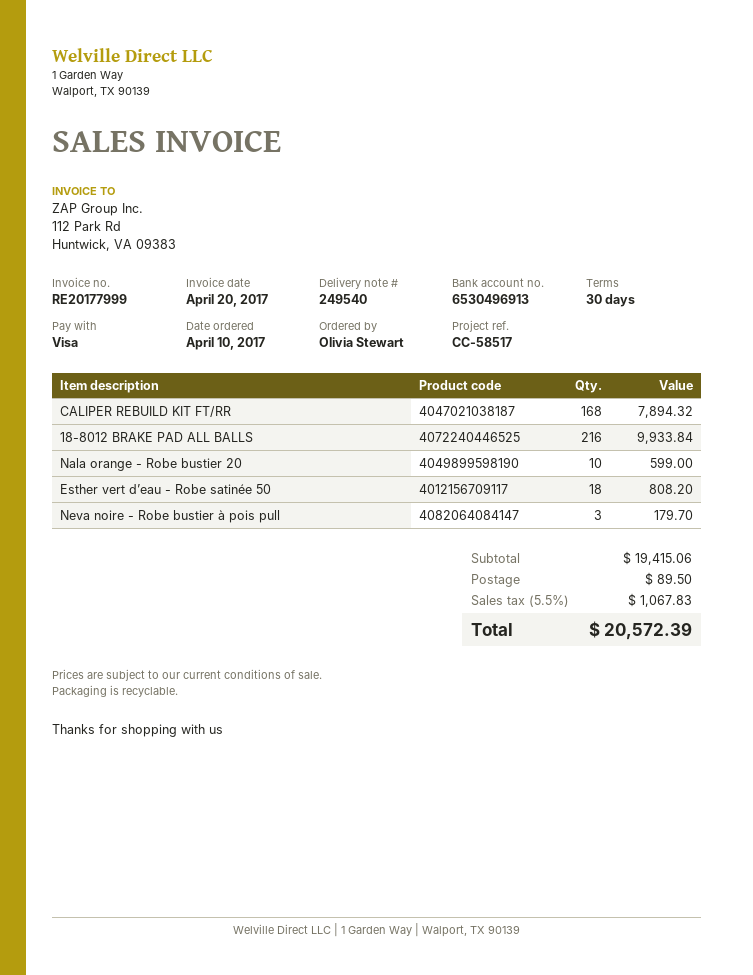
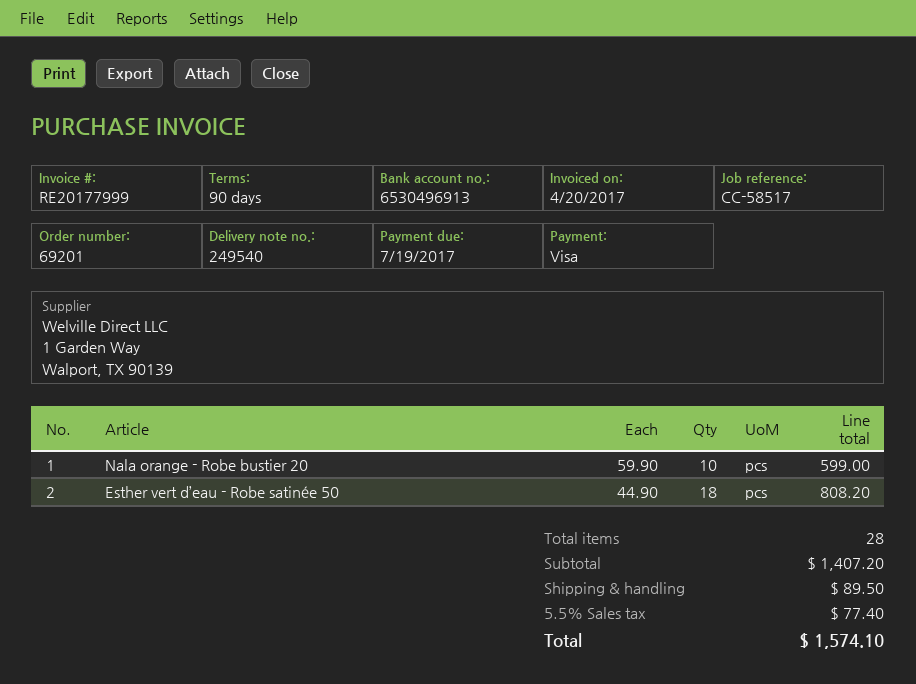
payment terms: 30 days -> 90 days
CALIPER REBUILD KIT FT/RR: 168 for 7894.32 -> none
18-8012 BRAKE PAD ALL BALLS: 216 for 9933.84 -> none
Neva noire - Robe bustier à pois pull: 3 for 179.70 -> none
subtotal: 19415.06 -> 1407.20
tax: 5.5% = 1067.83 -> 5.5% = 77.40
total: 20572.39 -> 1574.10

